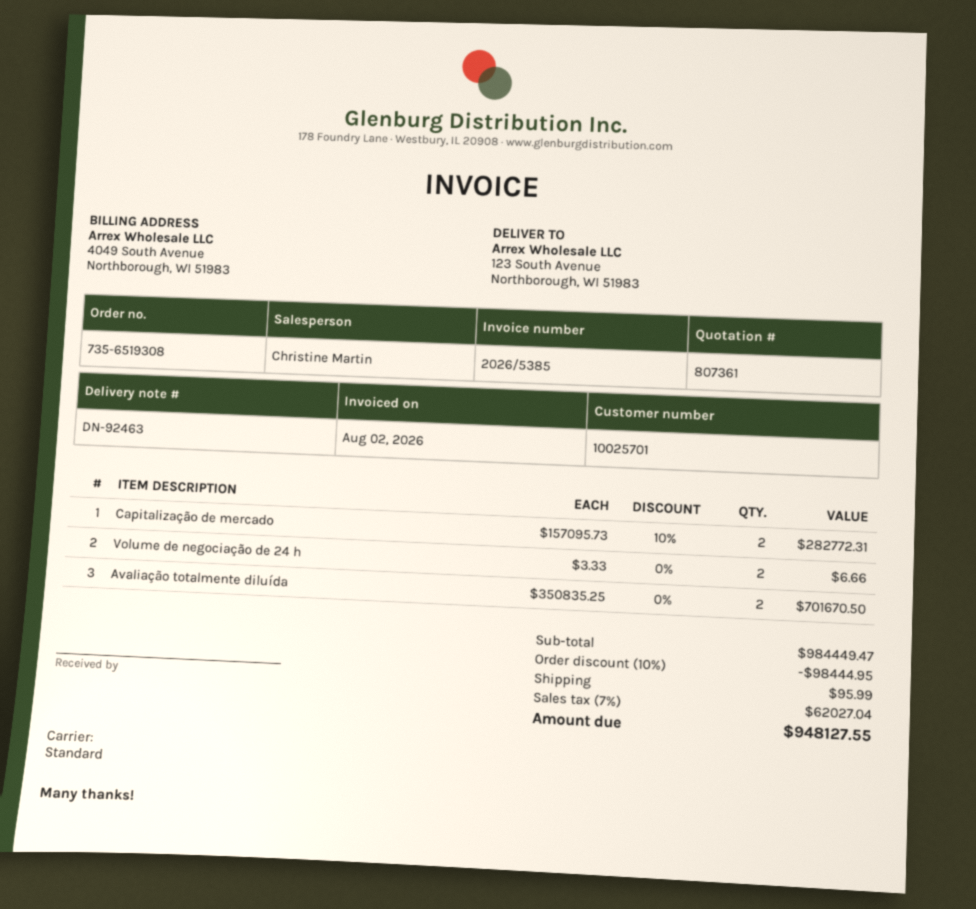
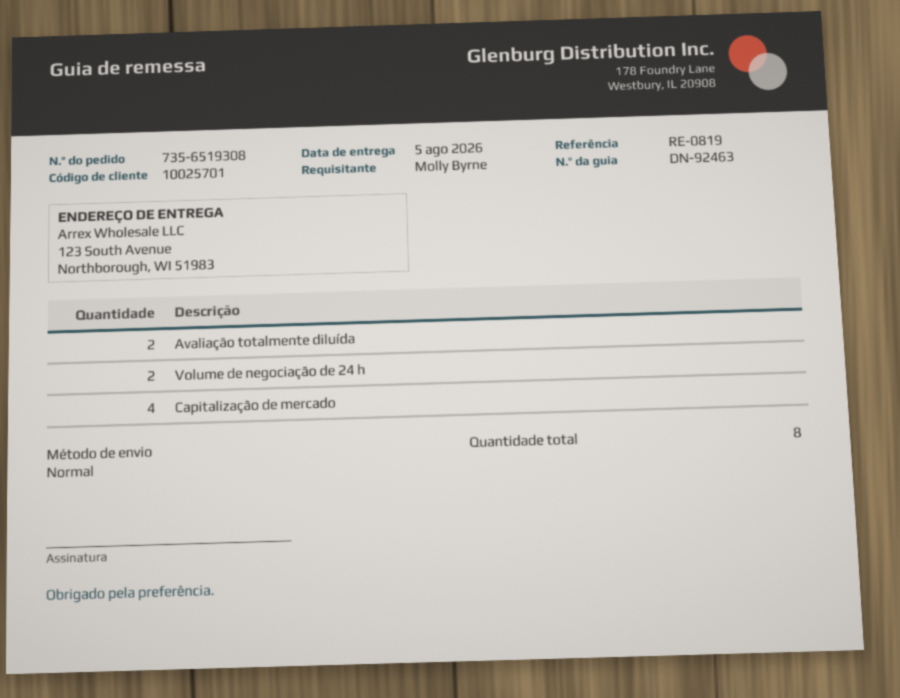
Capitalização de mercado: 2 -> 4

